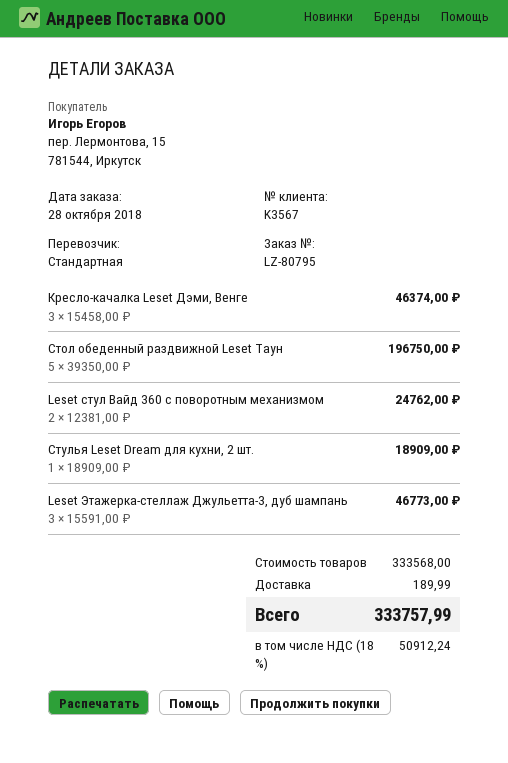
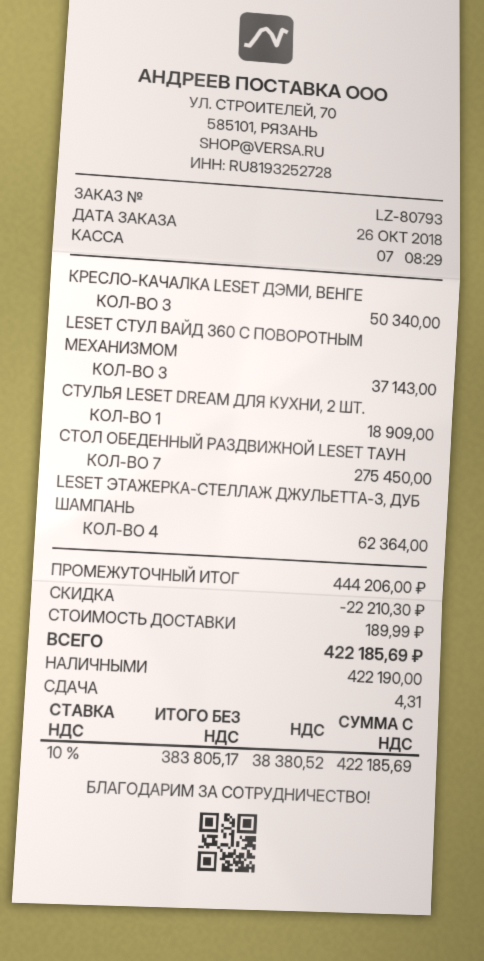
order number: LZ-80795 -> LZ-80793
order date: 2018-10-28 -> 2018-10-26
Кресло-качалка Leset Дэми, Венге: 3 for 46374.00 -> 3 for 50340.00
Стол обеденный раздвижной Leset Таун: 5 for 196750.00 -> 7 for 275450.00
Leset стул Вайд 360 с поворотным механизмом: 2 for 24762.00 -> 3 for 37143.00
Leset Этажерка-стеллаж Джульетта-3, дуб шампань: 3 for 46773.00 -> 4 for 62364.00
subtotal: 333568.00 -> 444206.00
discount: none -> 22210.30
tax: 18% = 50912.24 -> 10% = 38380.52
total: 333757.99 -> 422185.69

